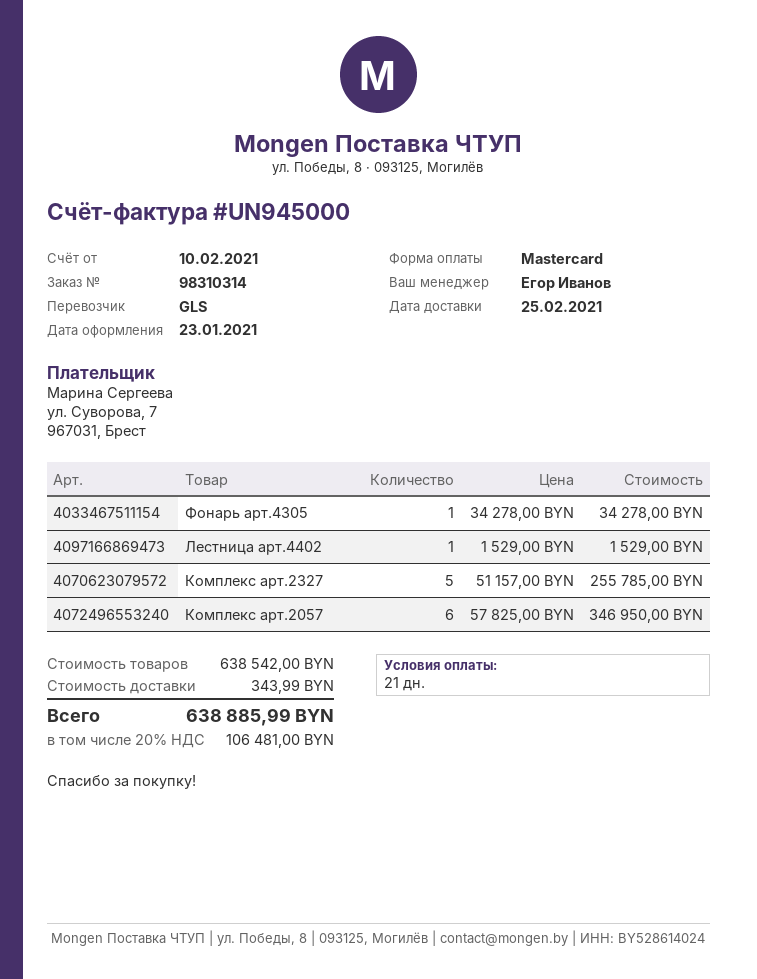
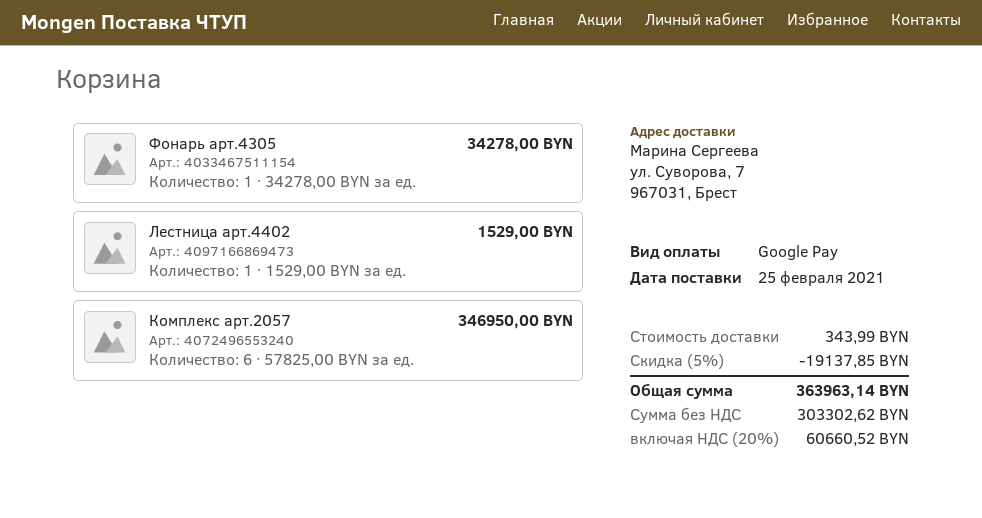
payment method: Mastercard -> Google Pay
Комплекс арт.2327: 5 x 51157.00 = 255785.00 -> none
discount: none -> 5% = 19137.85
tax: 20% = 106481.00 -> 20% = 60660.52
total: 638885.99 -> 363963.14

